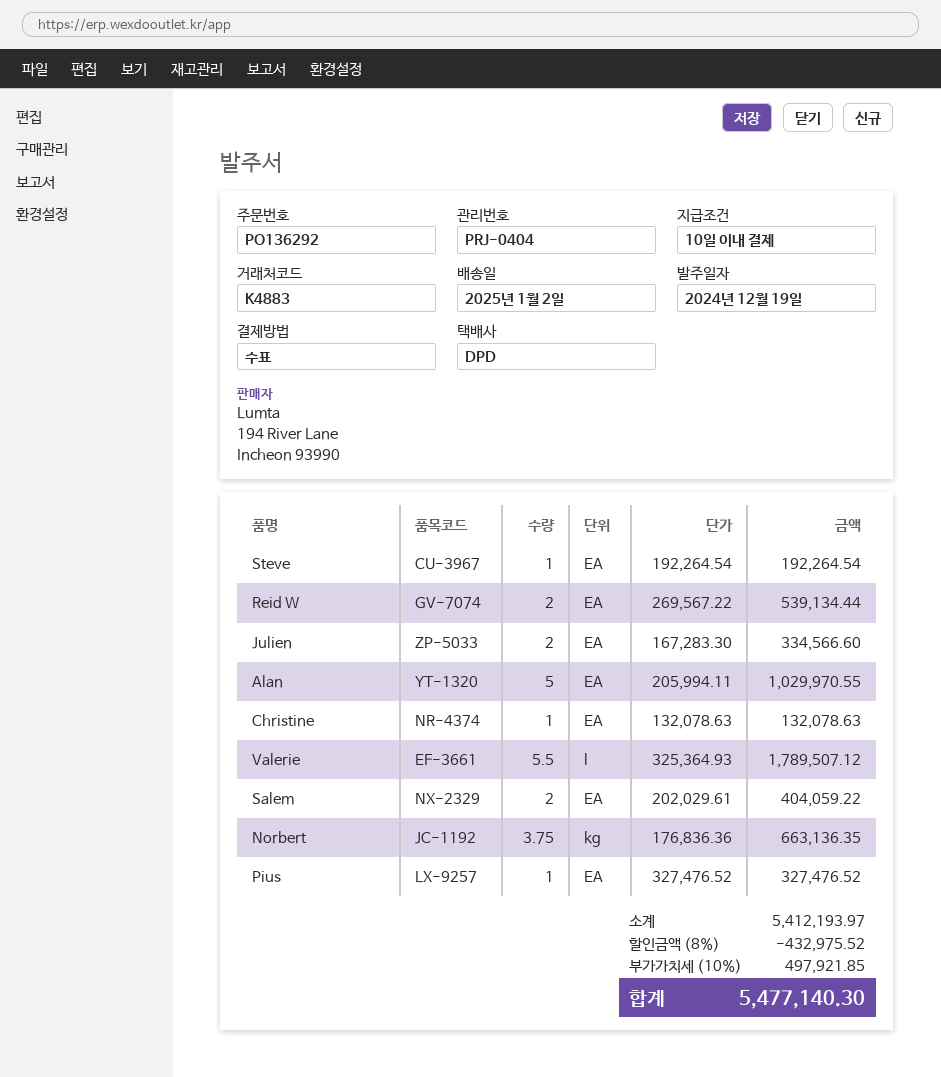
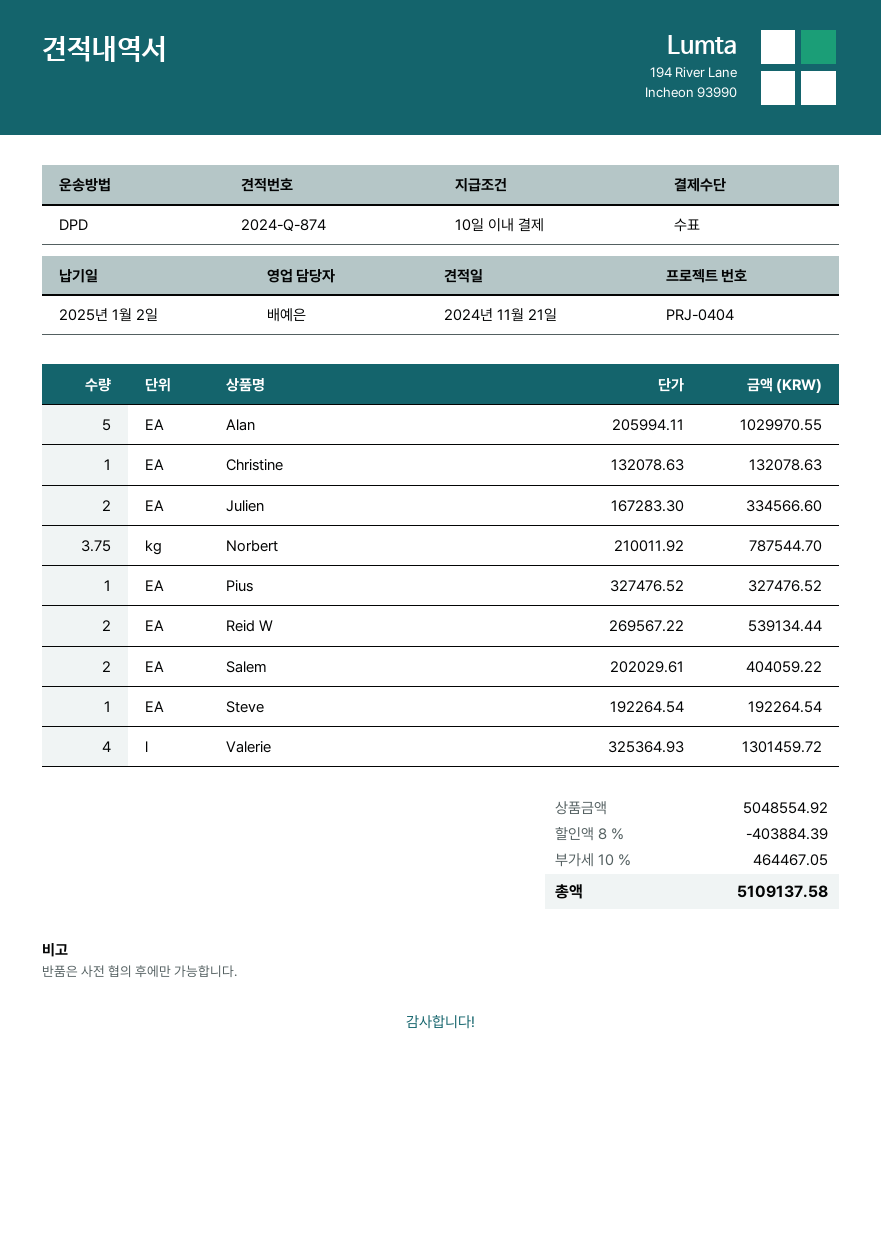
Valerie: 5.5 x 325364.93 = 1789507.12 -> 4 x 325364.93 = 1301459.72
Norbert: 3.75 x 176836.36 = 663136.35 -> 3.75 x 210011.92 = 787544.70
subtotal: 5412193.97 -> 5048554.92
discount: 8% = 432975.52 -> 8% = 403884.39
tax: 10% = 497921.85 -> 10% = 464467.05
total: 5477140.30 -> 5109137.58

